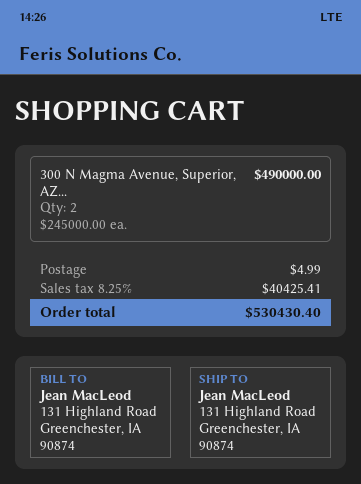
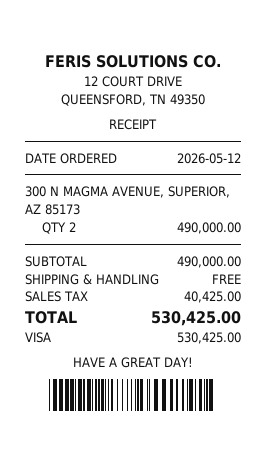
shipping: 4.99 -> 0.00
tax: 40425.41 -> 40425.00
total: 530430.40 -> 530425.00

